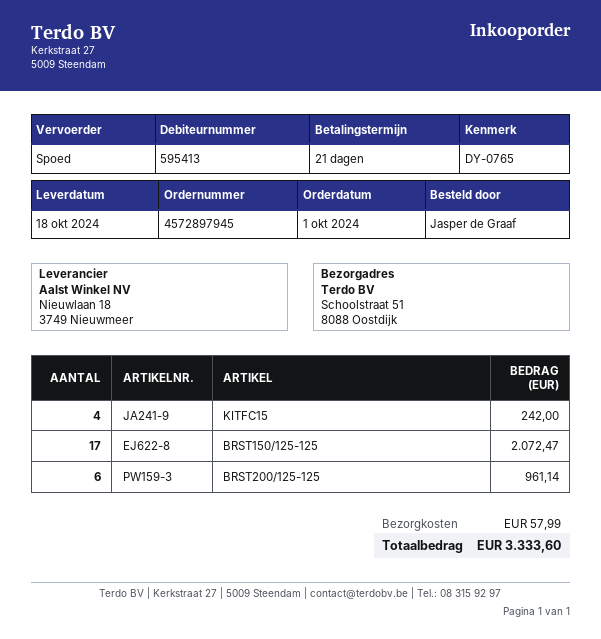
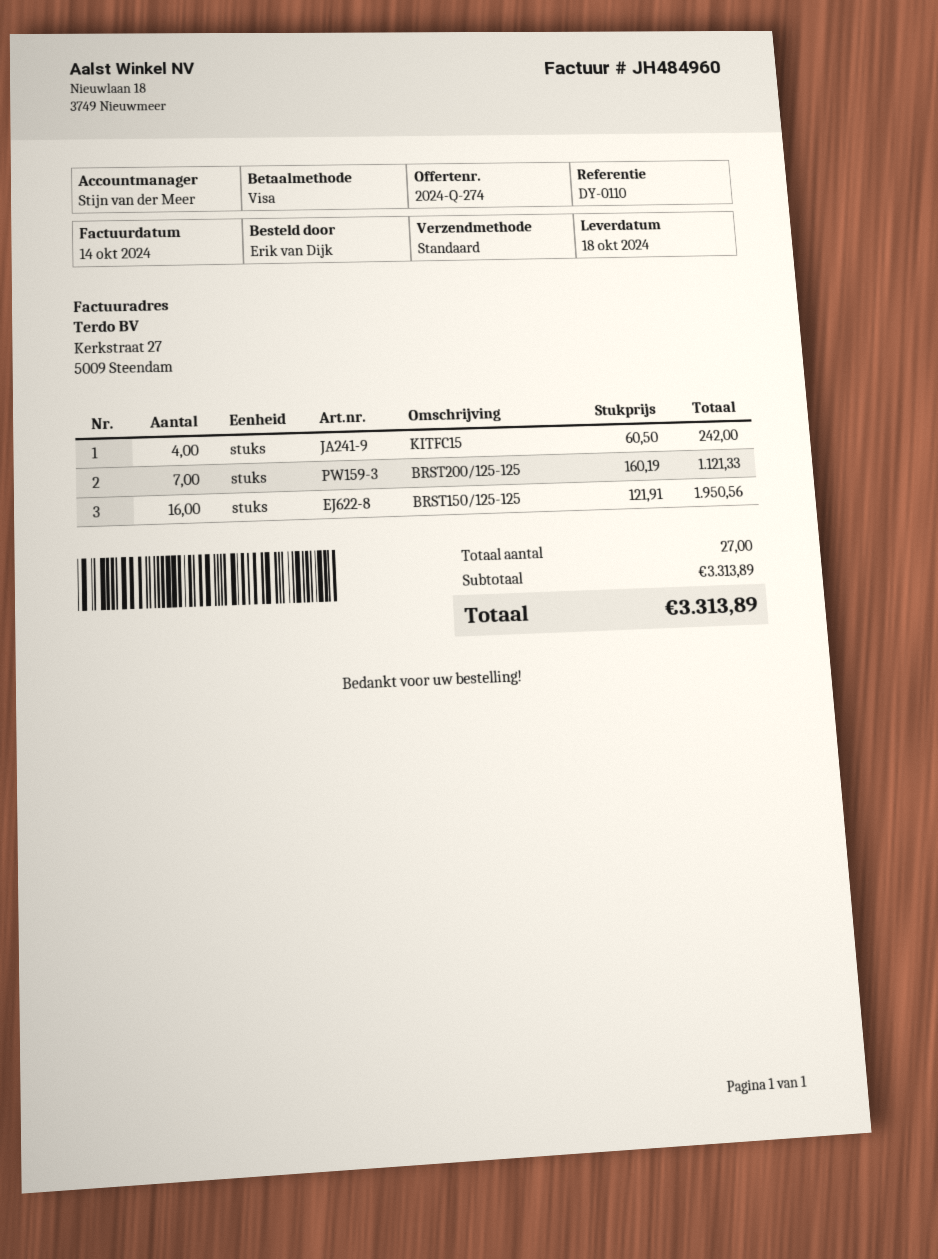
reference: DY-0765 -> DY-0110
ordered by: Jasper de Graaf -> Erik van Dijk
shipping method: express -> standard
BRST150/125-125: 17 for 2072.47 -> 16 for 1950.56
BRST200/125-125: 6 for 961.14 -> 7 for 1121.33
shipping: 57.99 -> none
total: 3333.60 -> 3313.89

